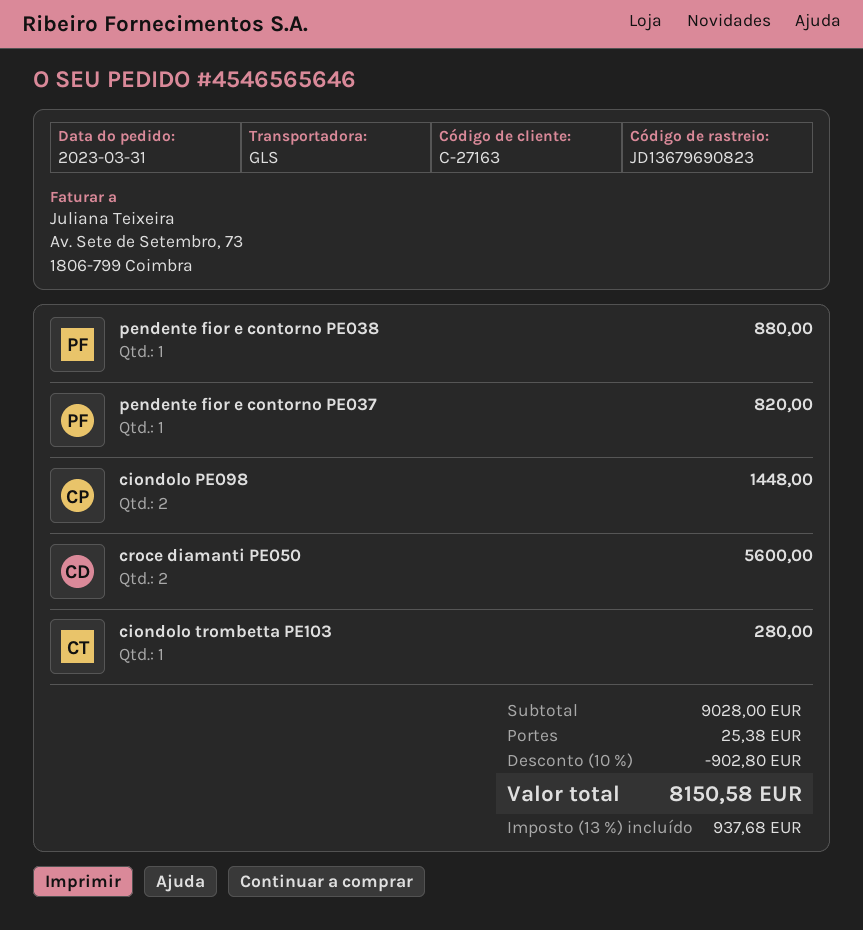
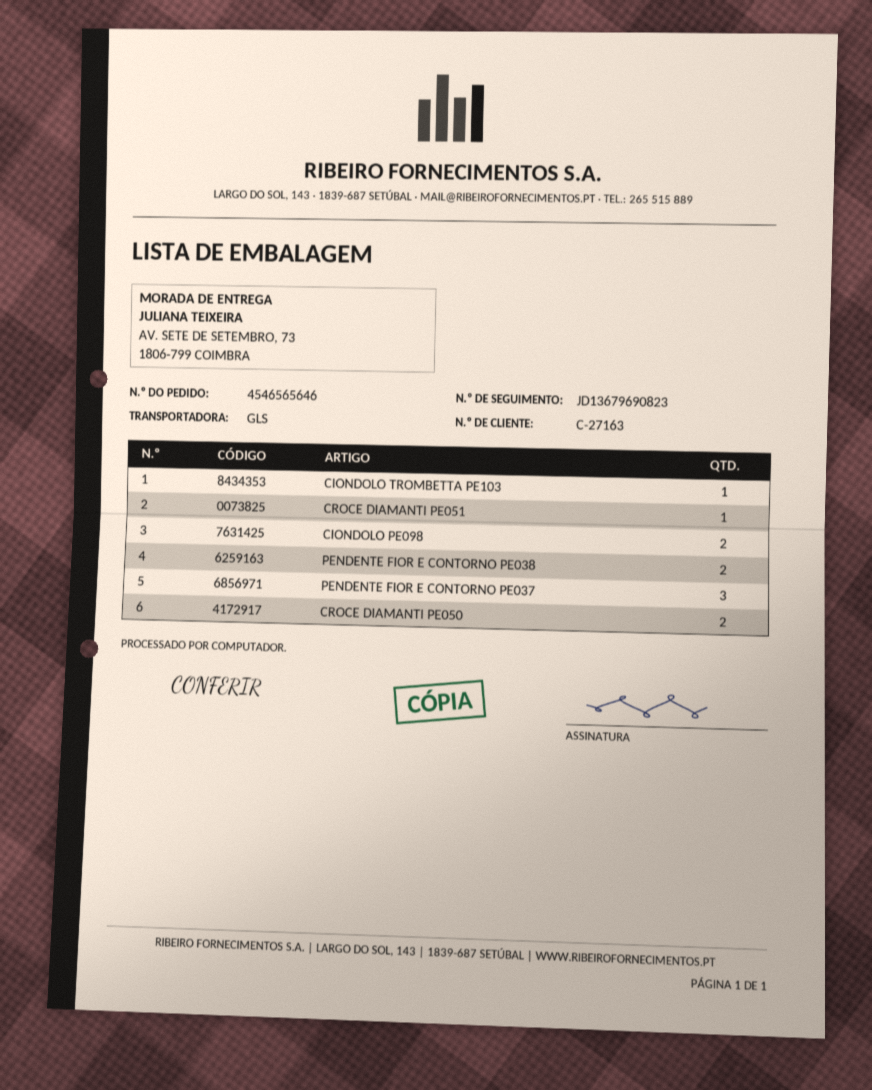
pendente fior e contorno PE038: 1 -> 2
pendente fior e contorno PE037: 1 -> 3
CROCE DIAMANTI PE051: none -> 1

